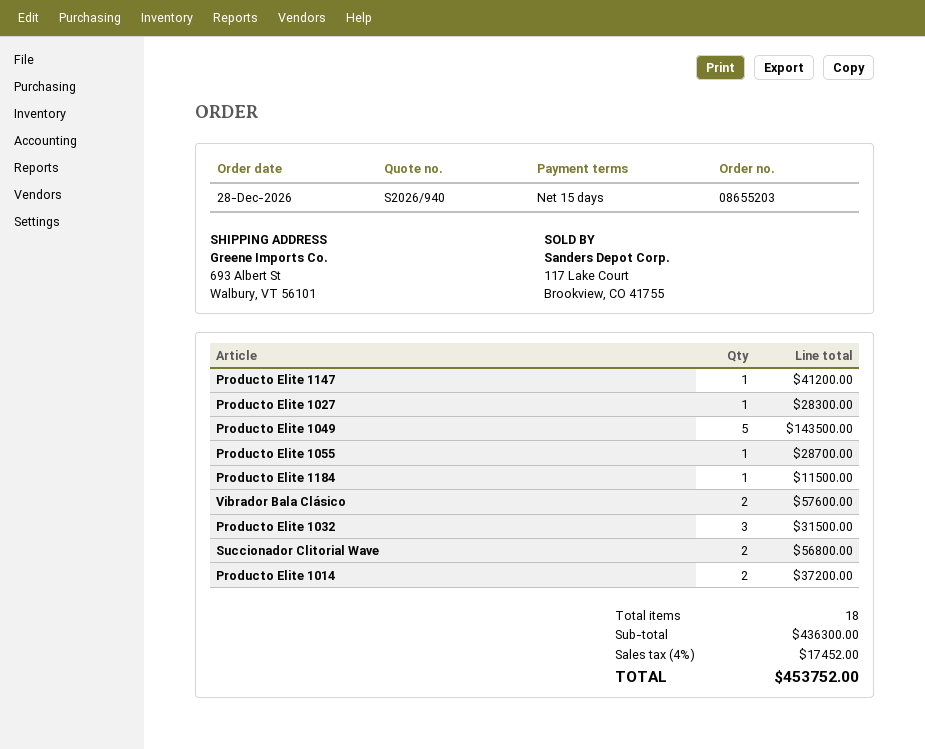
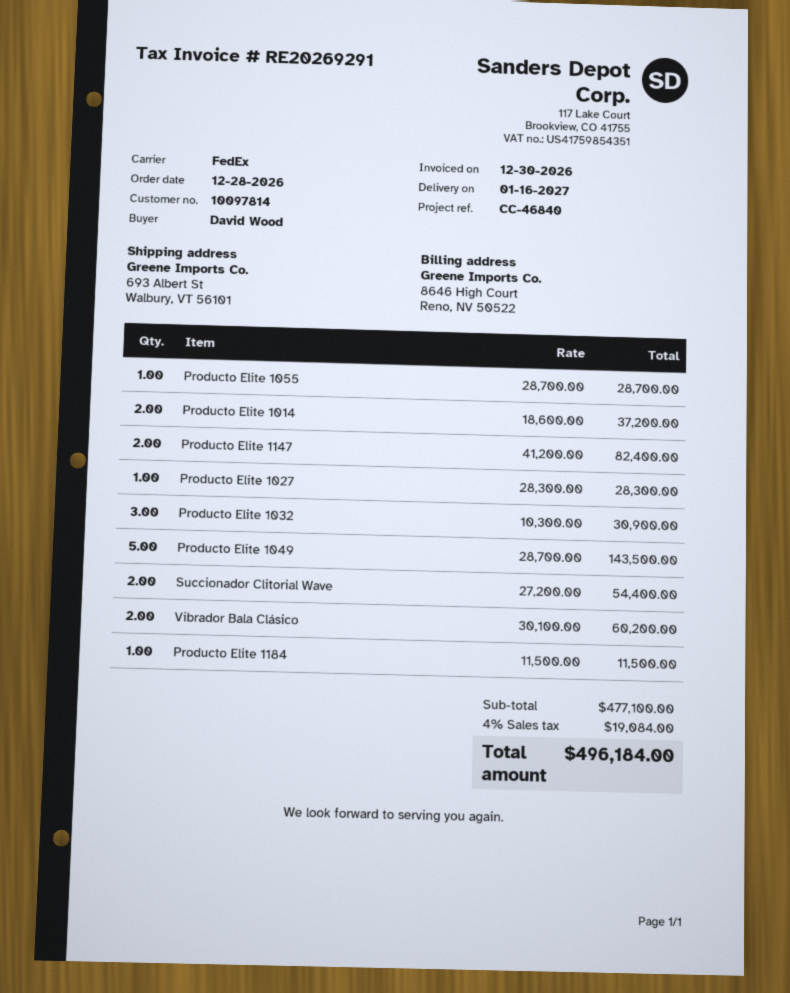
Producto Elite 1147: 1 for 41200.00 -> 2 for 82400.00
Vibrador Bala Clásico: 2 for 57600.00 -> 2 for 60200.00
Producto Elite 1032: 3 for 31500.00 -> 3 for 30900.00
Succionador Clitorial Wave: 2 for 56800.00 -> 2 for 54400.00
subtotal: 436300.00 -> 477100.00
tax: 4% = 17452.00 -> 4% = 19084.00
total: 453752.00 -> 496184.00

